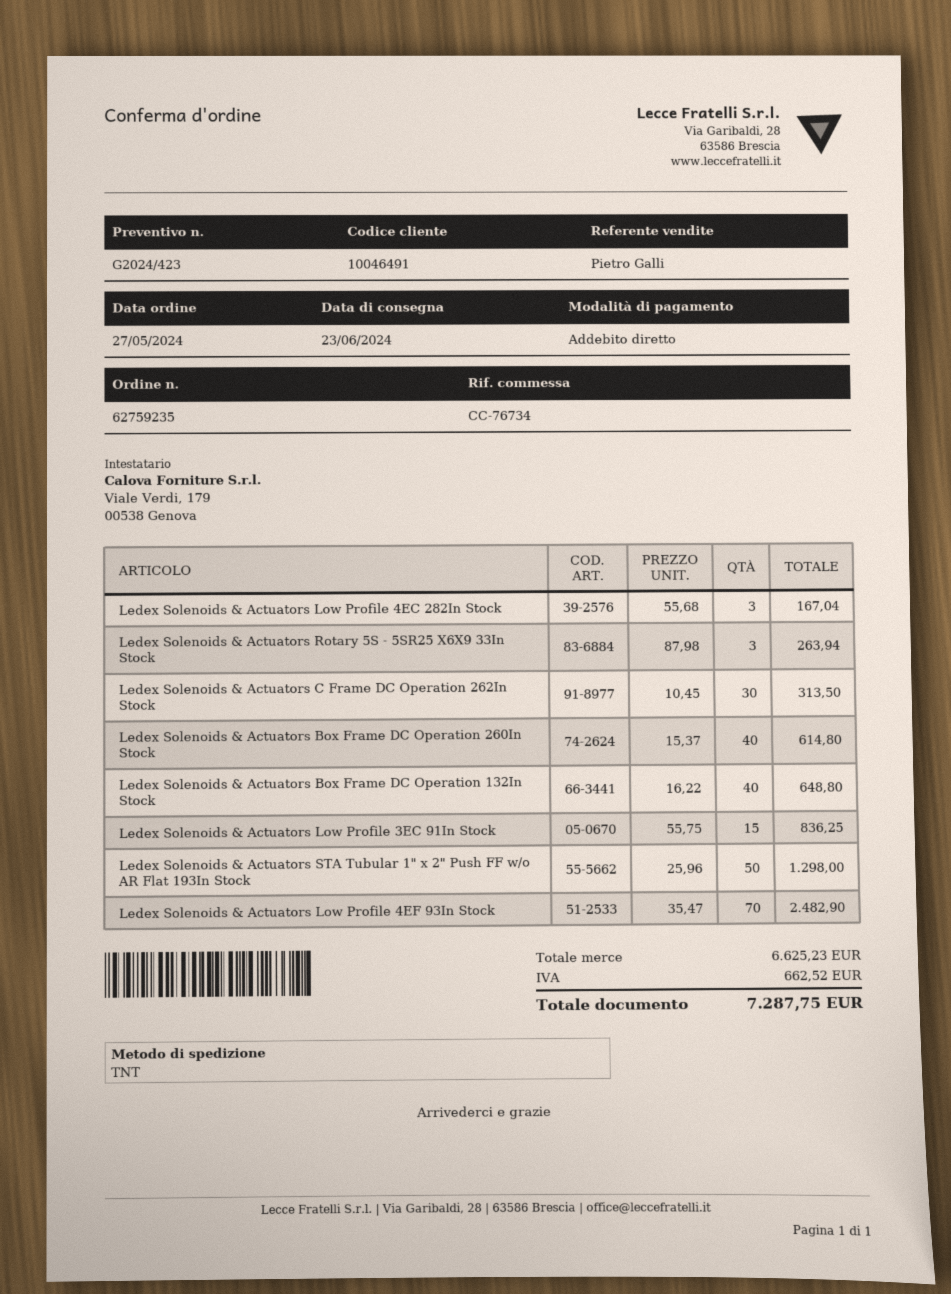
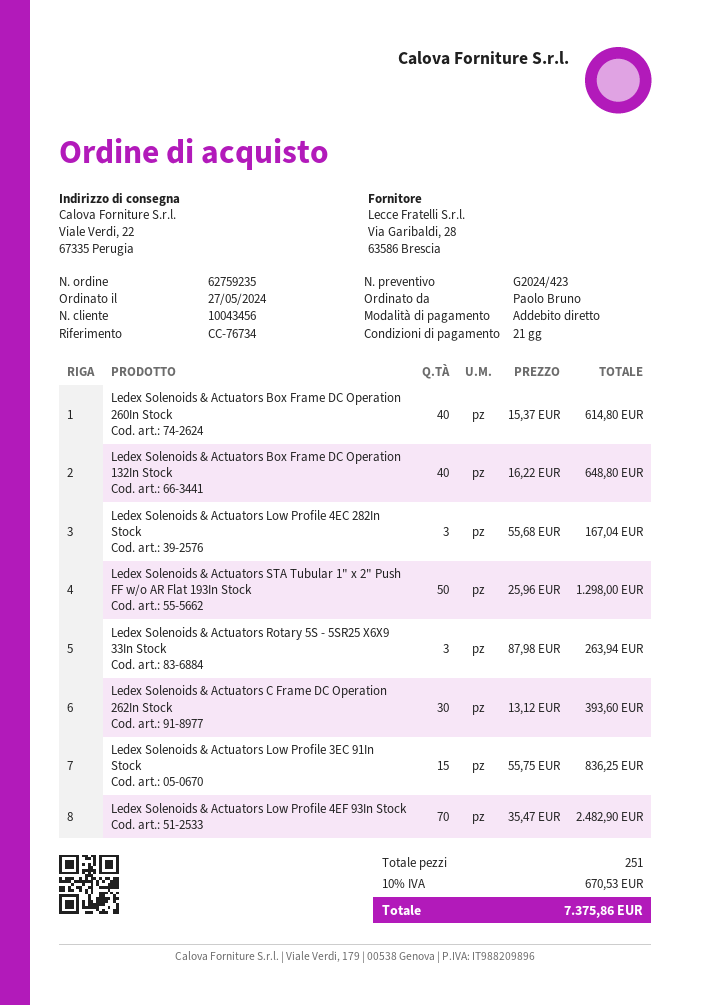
customer number: 10046491 -> 10043456
Ledex Solenoids & Actuators C Frame DC Operation 262In Stock: 30 x 10.45 = 313.50 -> 30 x 13.12 = 393.60
tax: 662.52 -> 670.53
total: 7287.75 -> 7375.86

